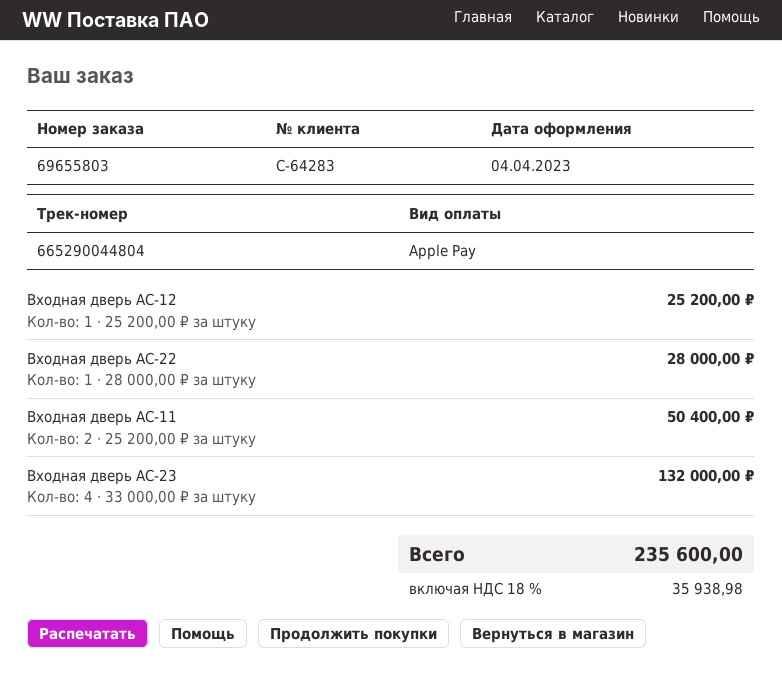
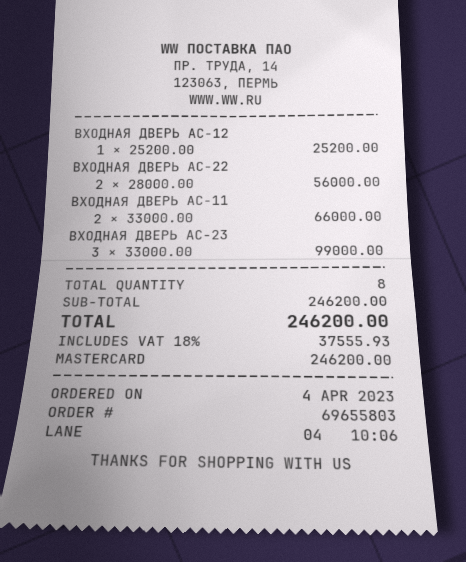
payment method: Apple Pay -> Mastercard
Входная дверь АС-22: 1 x 28000.00 = 28000.00 -> 2 x 28000.00 = 56000.00
Входная дверь АС-11: 2 x 25200.00 = 50400.00 -> 2 x 33000.00 = 66000.00
Входная дверь АС-23: 4 x 33000.00 = 132000.00 -> 3 x 33000.00 = 99000.00
tax: 18% = 35938.98 -> 18% = 37555.93
total: 235600.00 -> 246200.00

